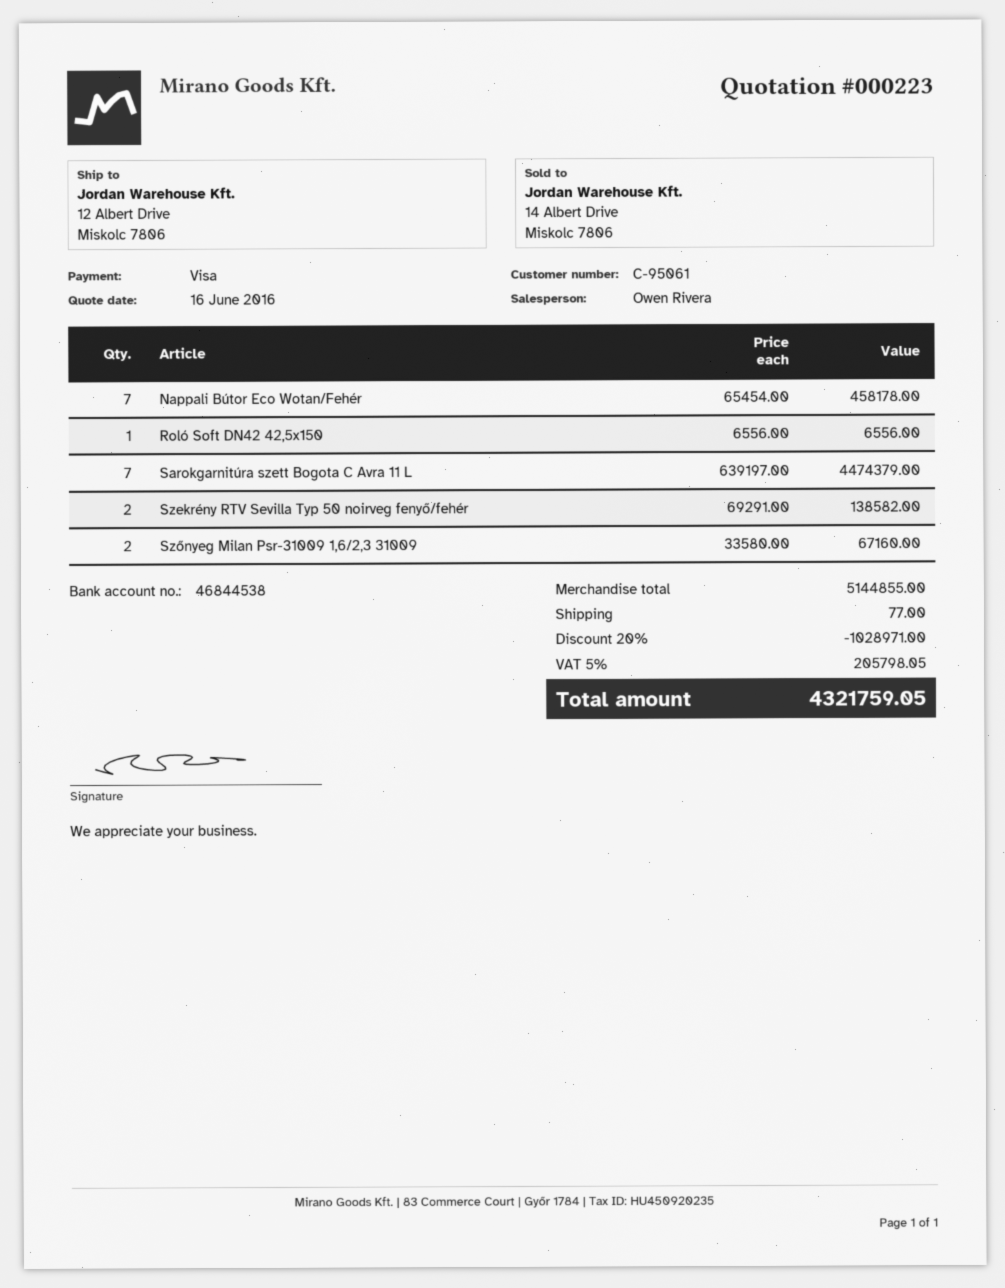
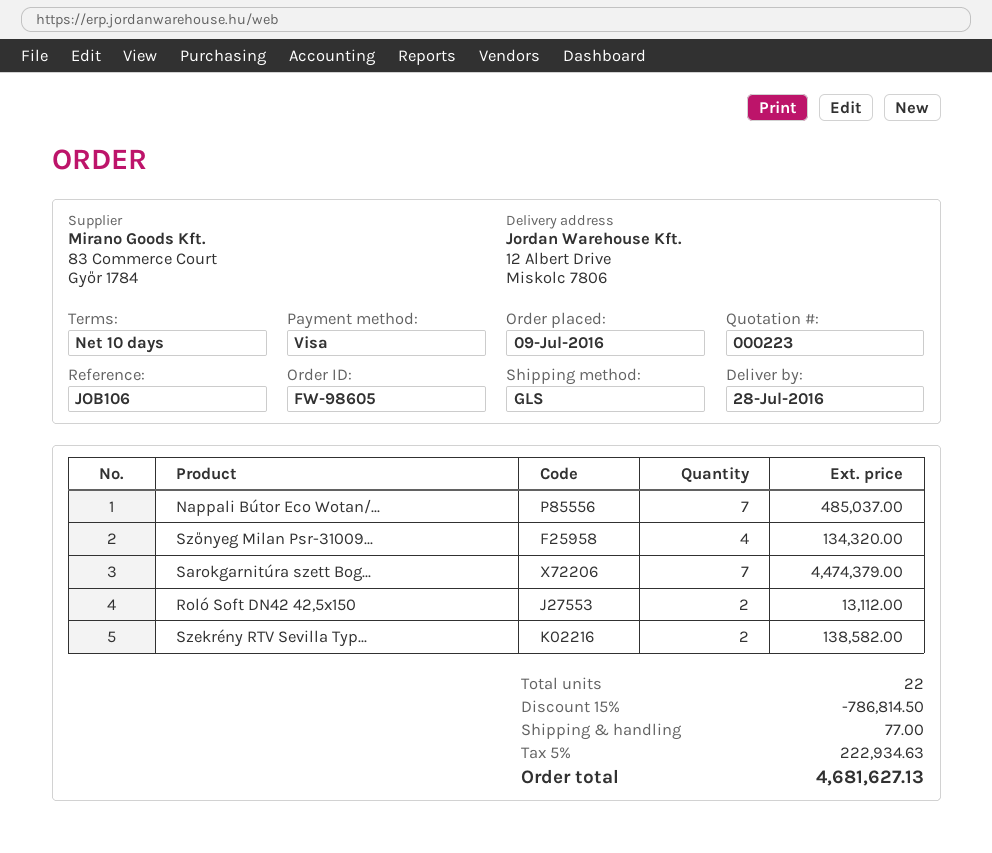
Nappali Bútor Eco Wotan/Fehér: 7 for 458178.00 -> 7 for 485037.00
Roló Soft DN42 42,5x150: 1 for 6556.00 -> 2 for 13112.00
Szőnyeg Milan Psr-31009 1,6/2,3 31009: 2 for 67160.00 -> 4 for 134320.00
discount: 20% = 1028971.00 -> 15% = 786814.50
tax: 5% = 205798.05 -> 5% = 222934.63
total: 4321759.05 -> 4681627.13

